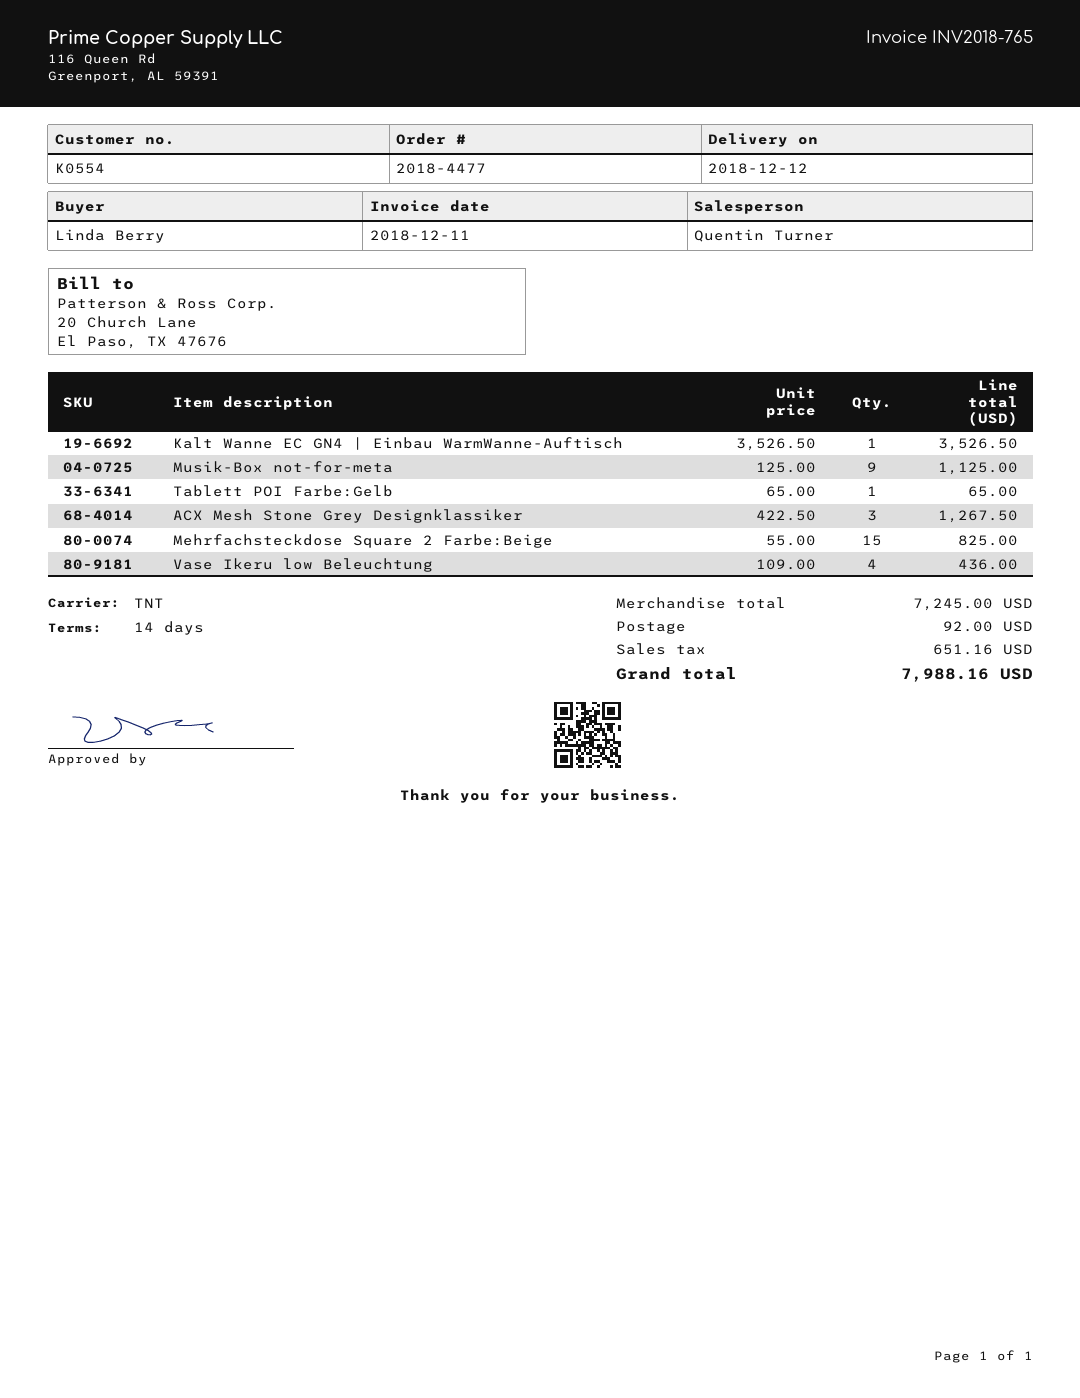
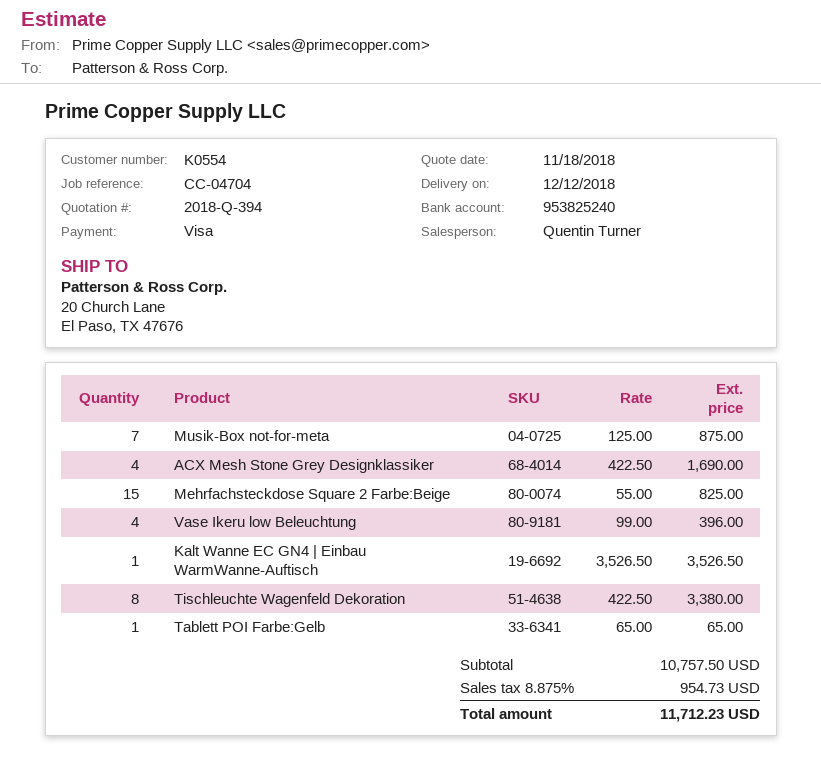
Musik-Box not-for-meta: 9 x 125.00 = 1125.00 -> 7 x 125.00 = 875.00
ACX Mesh Stone Grey Designklassiker: 3 x 422.50 = 1267.50 -> 4 x 422.50 = 1690.00
Vase Ikeru low Beleuchtung: 4 x 109.00 = 436.00 -> 4 x 99.00 = 396.00
Tischleuchte Wagenfeld Dekoration: none -> 8 x 422.50 = 3380.00
subtotal: 7245.00 -> 10757.50
shipping: 92.00 -> none
tax: 651.16 -> 954.73
total: 7988.16 -> 11712.23

